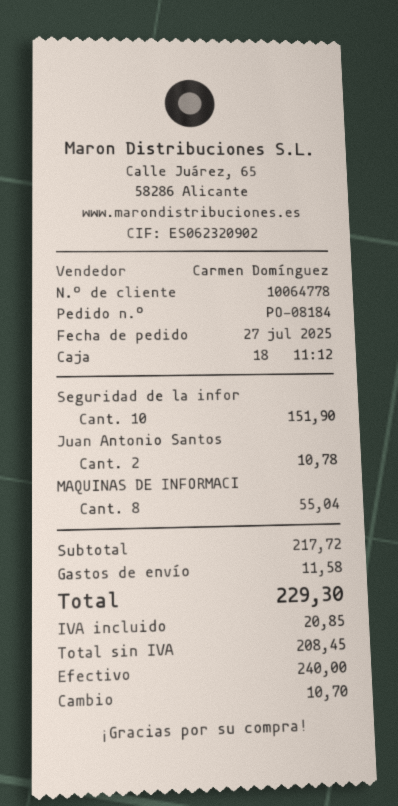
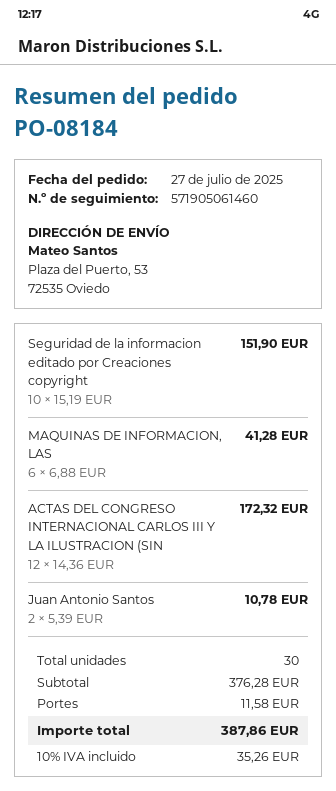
MAQUINAS DE INFORMACI: 8 for 55.04 -> 6 for 41.28
ACTAS DEL CONGRESO INTERNACIONAL CARLOS III Y LA ILUSTRACION (SIN: none -> 12 for 172.32
subtotal: 217.72 -> 376.28
tax: 20.85 -> 35.26
total: 229.30 -> 387.86

